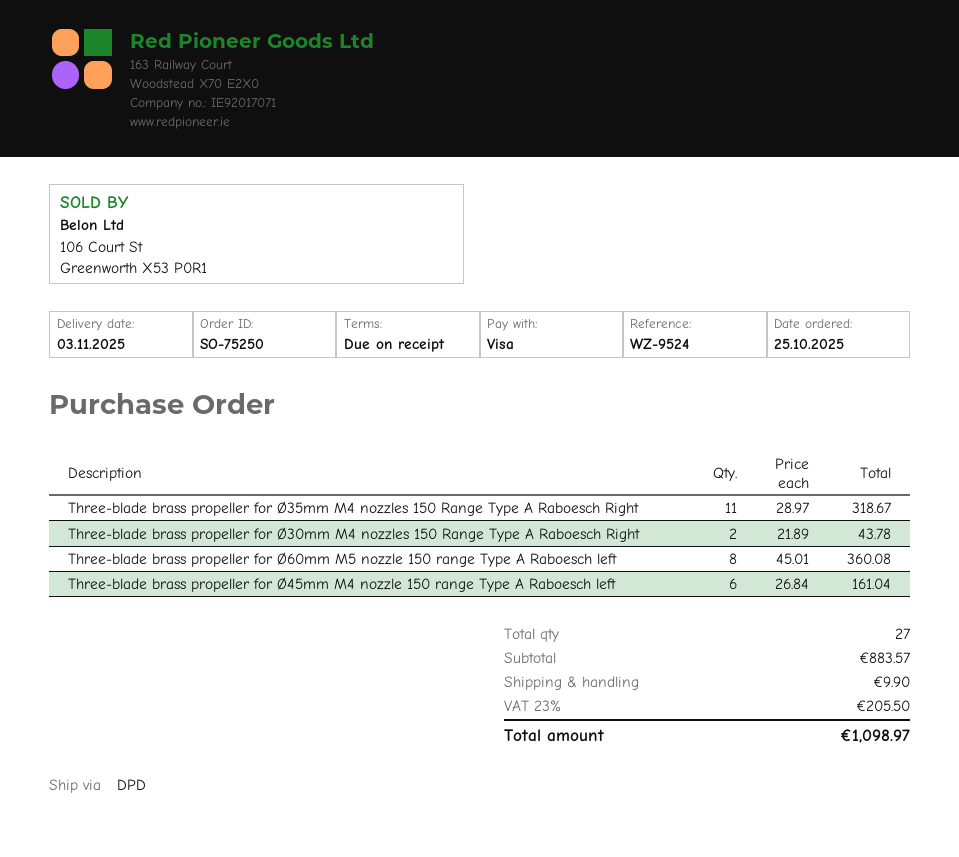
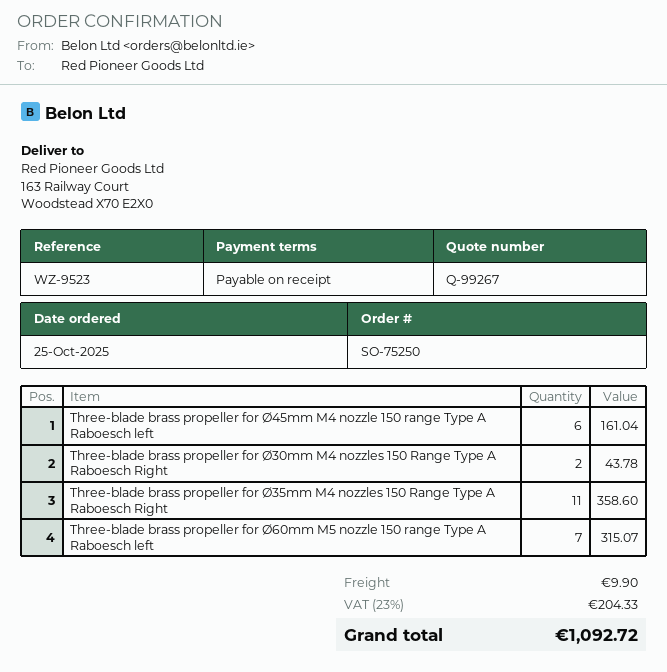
reference: WZ-9524 -> WZ-9523
Three-blade brass propeller for Ø35mm M4 nozzles 150 Range Type A Raboesch Right: 11 for 318.67 -> 11 for 358.60
Three-blade brass propeller for Ø60mm M5 nozzle 150 range Type A Raboesch left: 8 for 360.08 -> 7 for 315.07
tax: 23% = 205.50 -> 23% = 204.33
total: 1098.97 -> 1092.72

